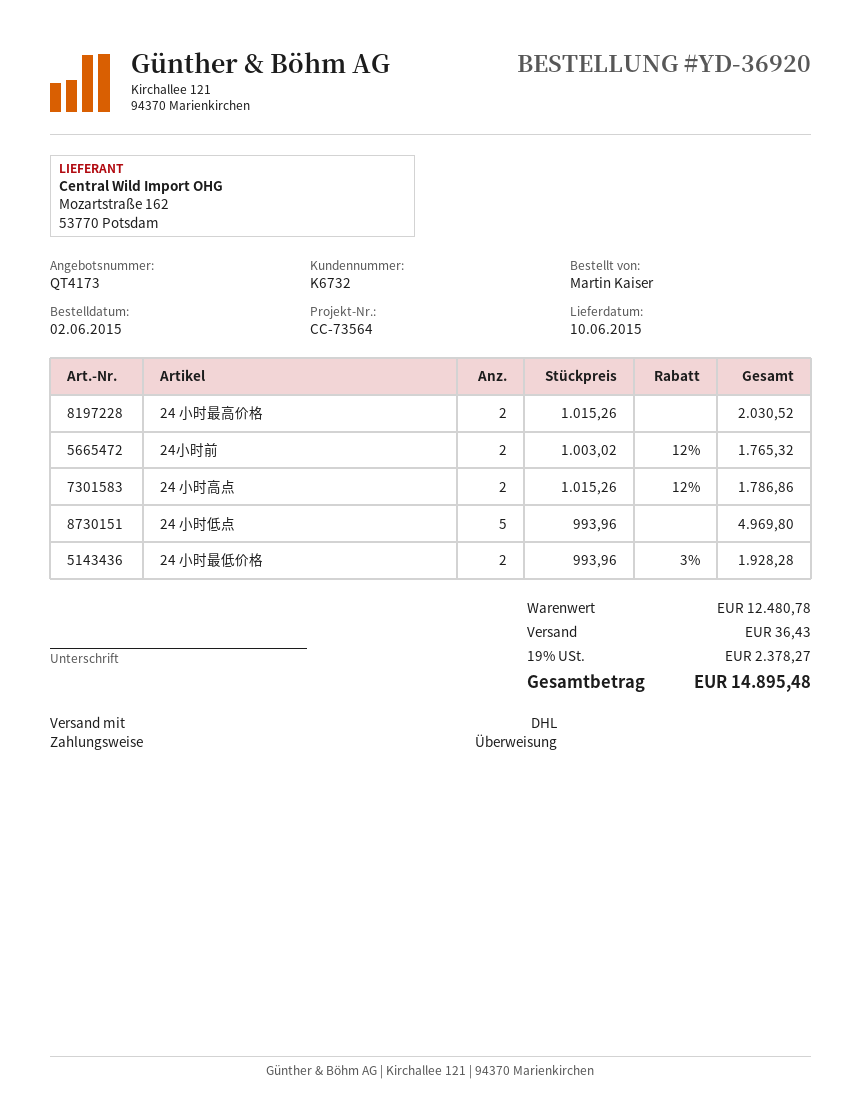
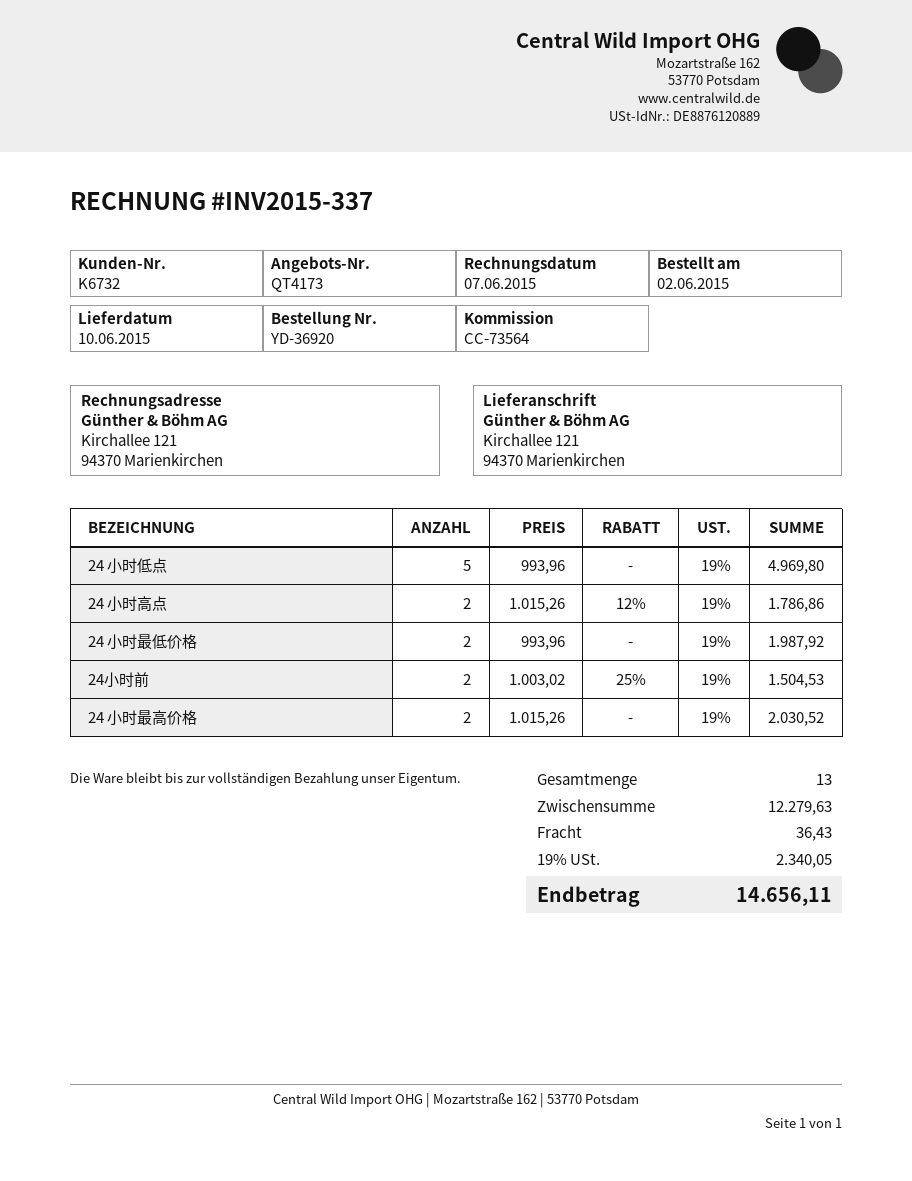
24小时前: 2 x 1003.02 - 12% = 1765.32 -> 2 x 1003.02 - 25% = 1504.53
24 小时最低价格: 2 x 993.96 - 3% = 1928.28 -> 2 x 993.96 = 1987.92
subtotal: 12480.78 -> 12279.63
tax: 19% = 2378.27 -> 19% = 2340.05
total: 14895.48 -> 14656.11

